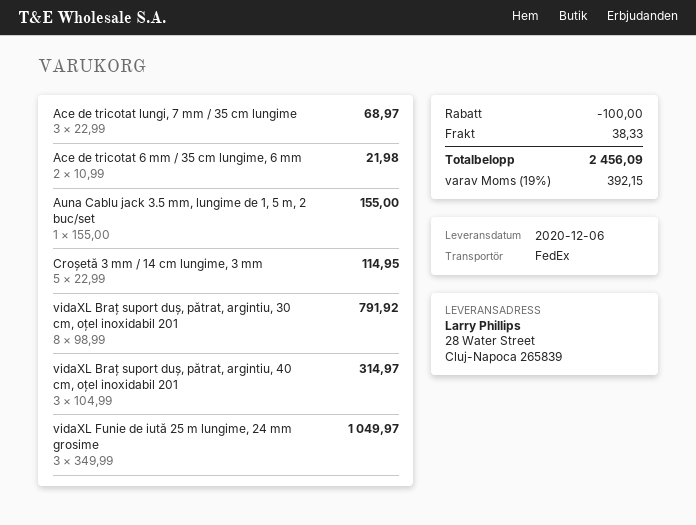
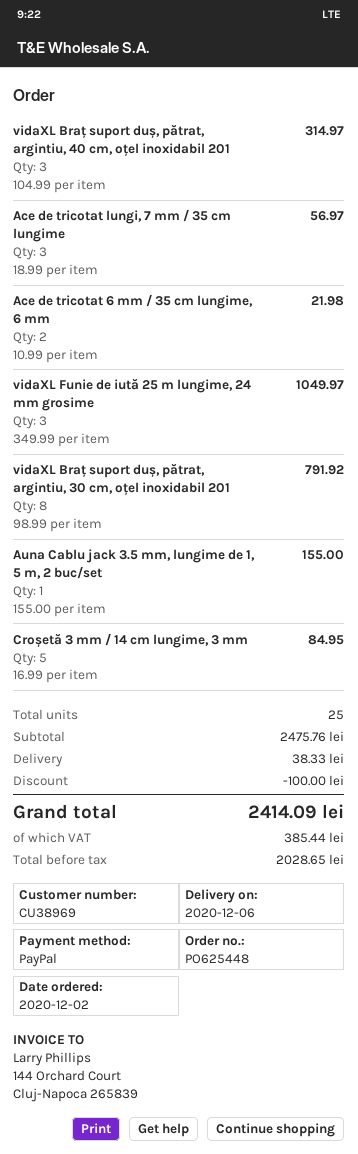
Ace de tricotat lungi, 7 mm / 35 cm lungime: 3 x 22.99 = 68.97 -> 3 x 18.99 = 56.97
Croșetă 3 mm / 14 cm lungime, 3 mm: 5 x 22.99 = 114.95 -> 5 x 16.99 = 84.95
tax: 392.15 -> 385.44
total: 2456.09 -> 2414.09

